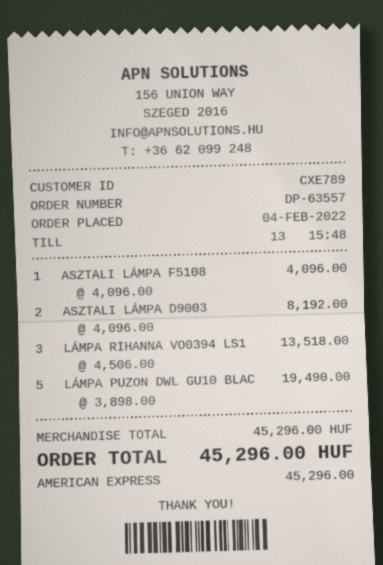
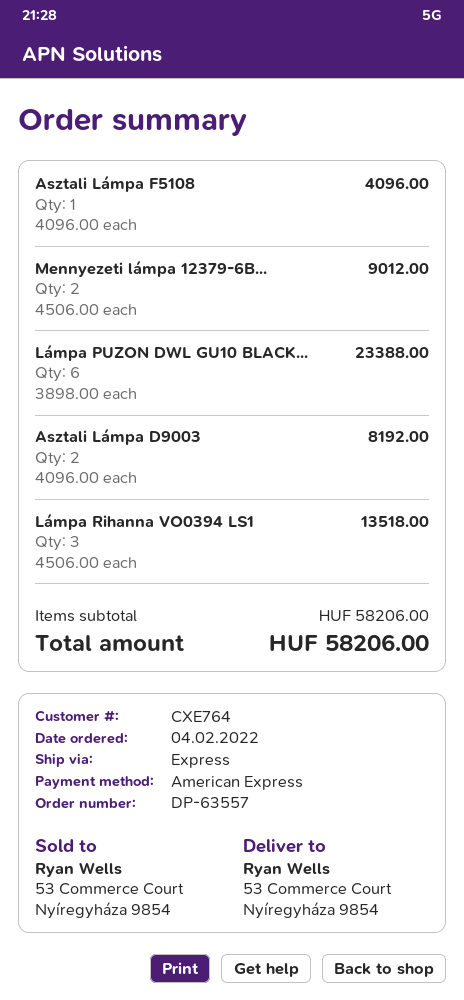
customer number: CXE789 -> CXE764
LÁMPA PUZON DWL GU10 BLAC: 5 x 3898.00 = 19490.00 -> 6 x 3898.00 = 23388.00
Mennyezeti lámpa 12379-6B...: none -> 2 x 4506.00 = 9012.00
subtotal: 45296.00 -> 58206.00
total: 45296.00 -> 58206.00

